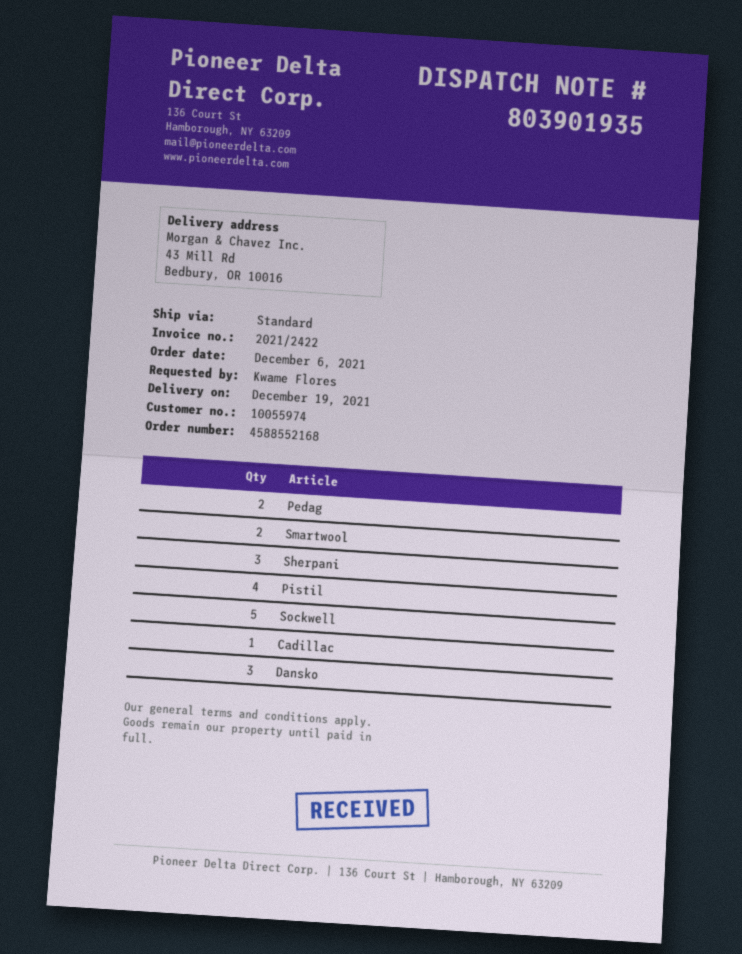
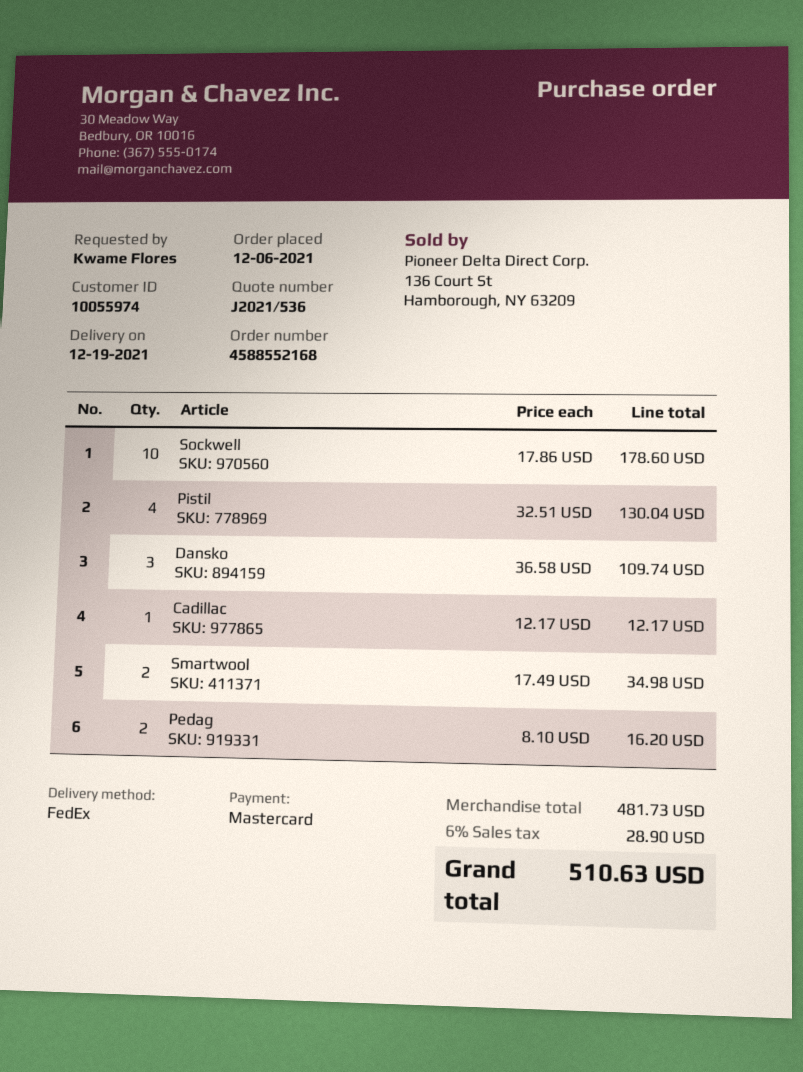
shipping method: standard -> FedEx
Sherpani: 3 -> none
Sockwell: 5 -> 10

